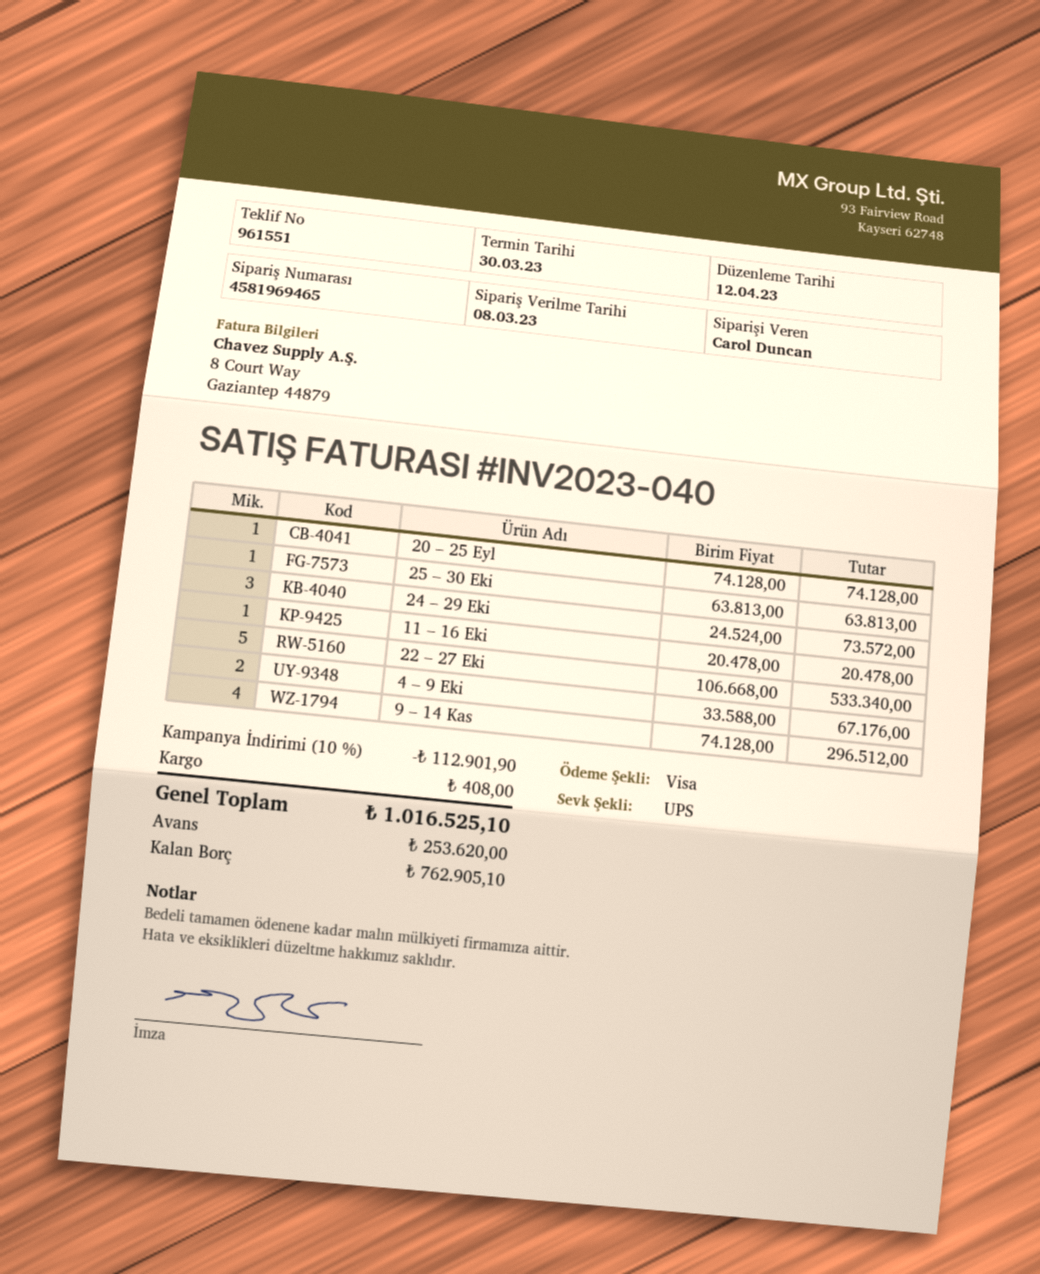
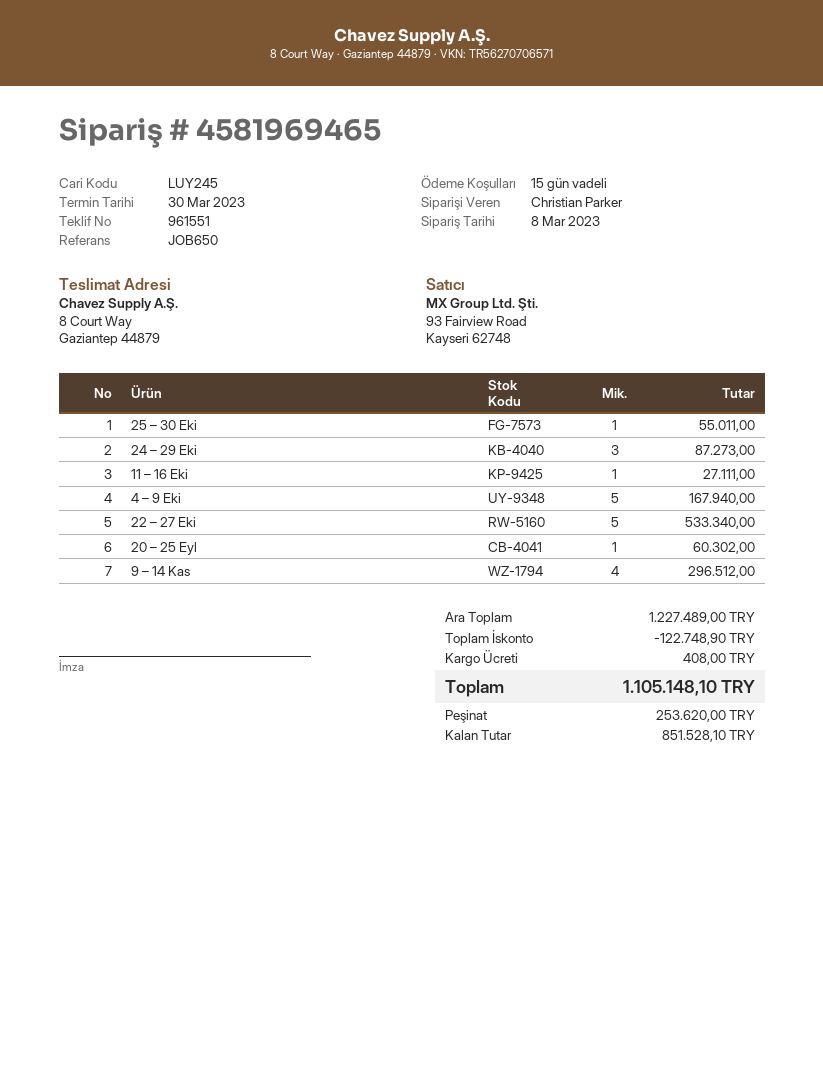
ordered by: Carol Duncan -> Christian Parker
20 – 25 Eyl: 1 for 74128.00 -> 1 for 60302.00
25 – 30 Eki: 1 for 63813.00 -> 1 for 55011.00
24 – 29 Eki: 3 for 73572.00 -> 3 for 87273.00
11 – 16 Eki: 1 for 20478.00 -> 1 for 27111.00
4 – 9 Eki: 2 for 67176.00 -> 5 for 167940.00
discount: 112901.90 -> 122748.90
total: 1016525.10 -> 1105148.10
balance: 762905.10 -> 851528.10

